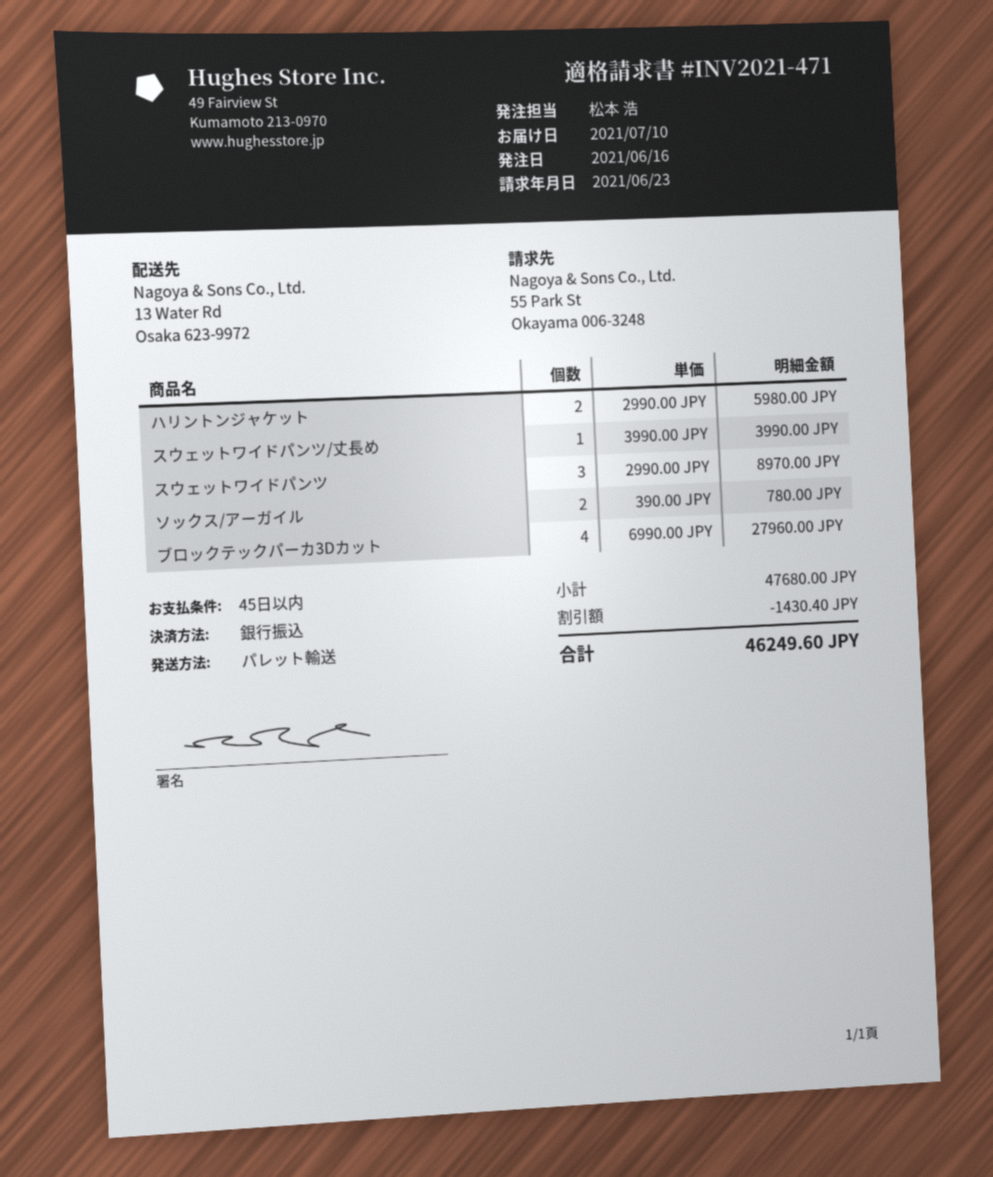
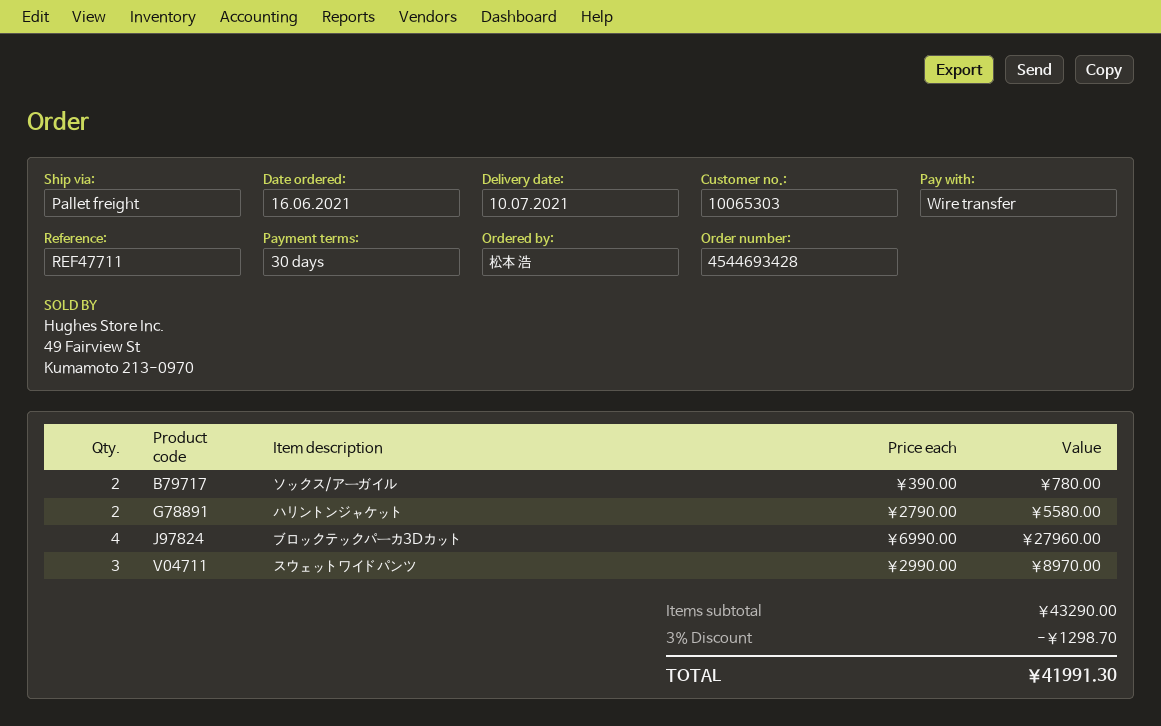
payment terms: 45 days -> 30 days
ハリントンジャケット: 2 x 2990.00 = 5980.00 -> 2 x 2790.00 = 5580.00
スウェットワイドパンツ/丈長め: 1 x 3990.00 = 3990.00 -> none
subtotal: 47680.00 -> 43290.00
discount: 1430.40 -> 1298.70
total: 46249.60 -> 41991.30

